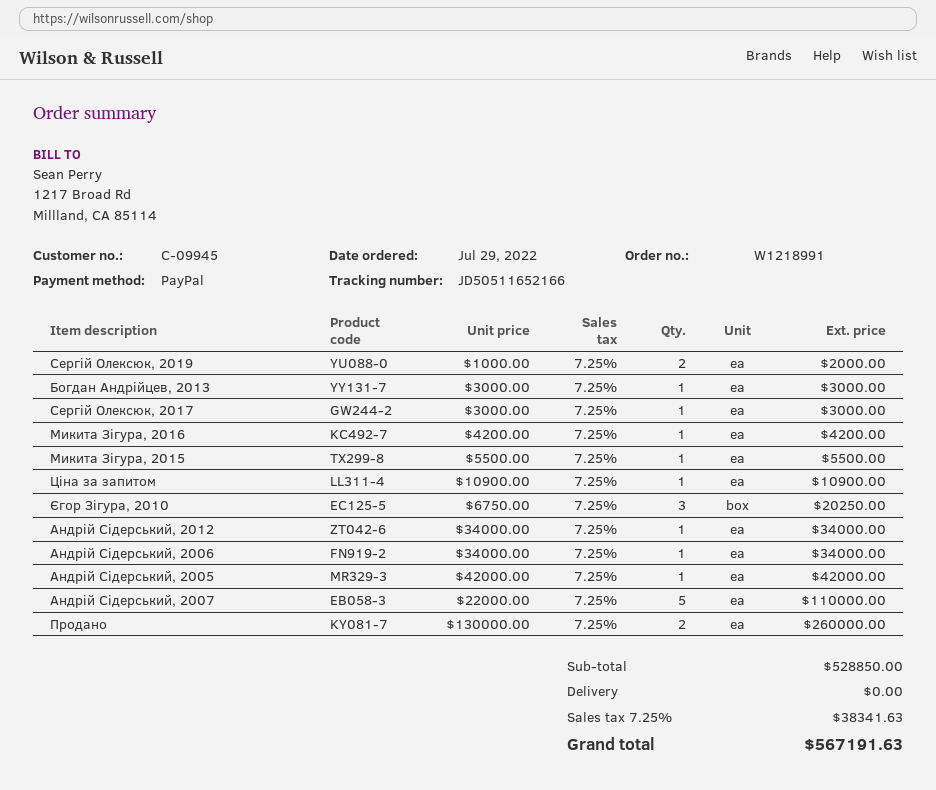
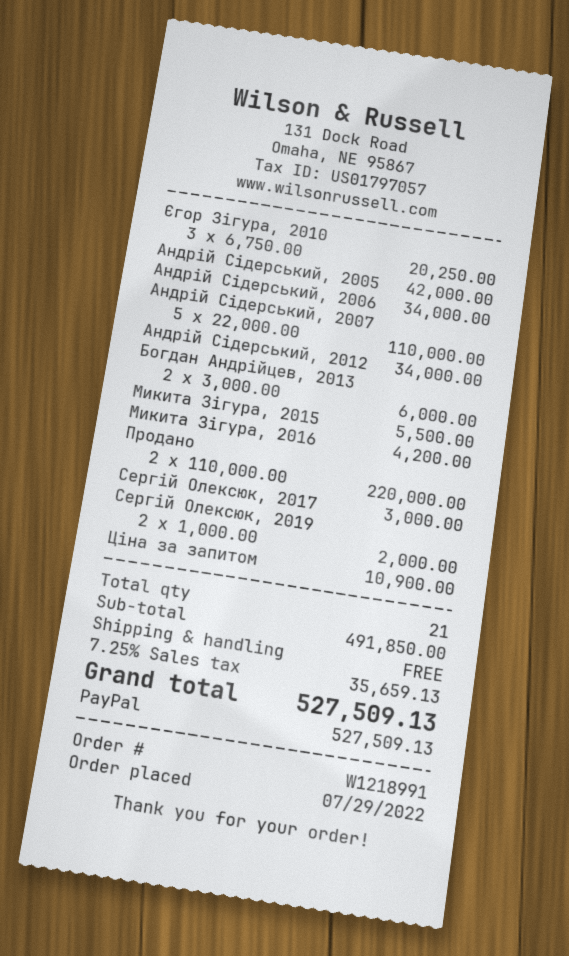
Богдан Андрійцев, 2013: 1 x 3000.00 = 3000.00 -> 2 x 3000.00 = 6000.00
Продано: 2 x 130000.00 = 260000.00 -> 2 x 110000.00 = 220000.00
subtotal: 528850.00 -> 491850.00
tax: 7.25% = 38341.63 -> 7.25% = 35659.13
total: 567191.63 -> 527509.13

